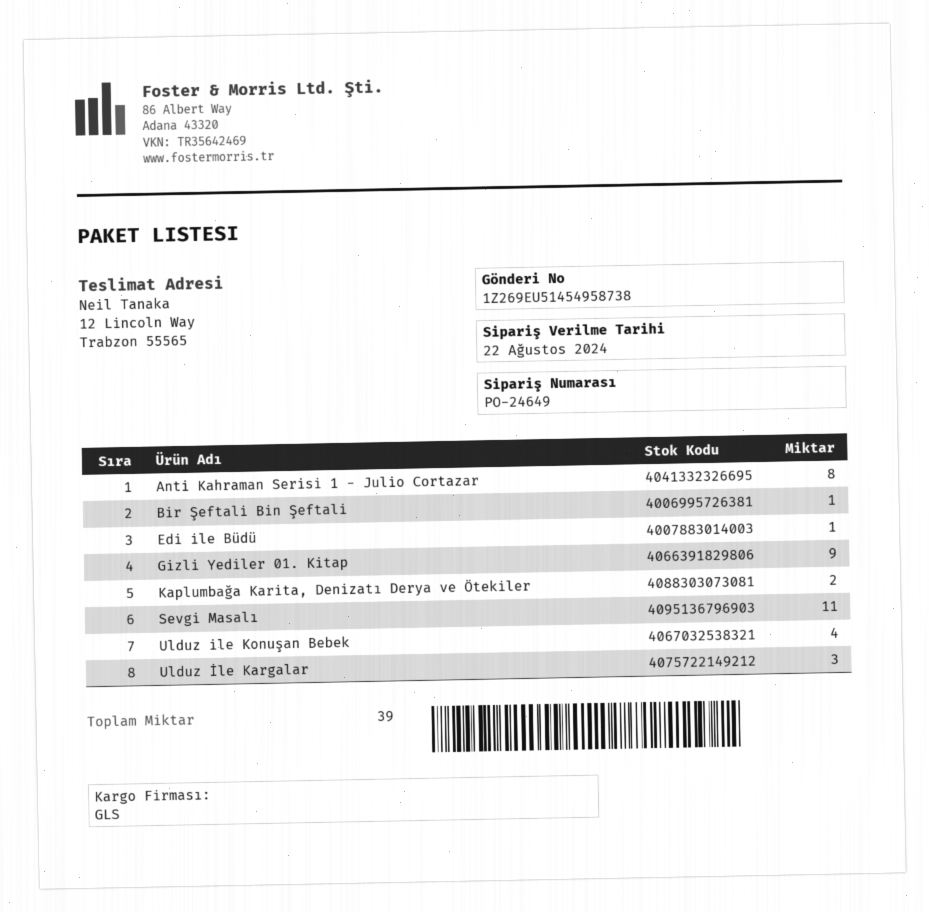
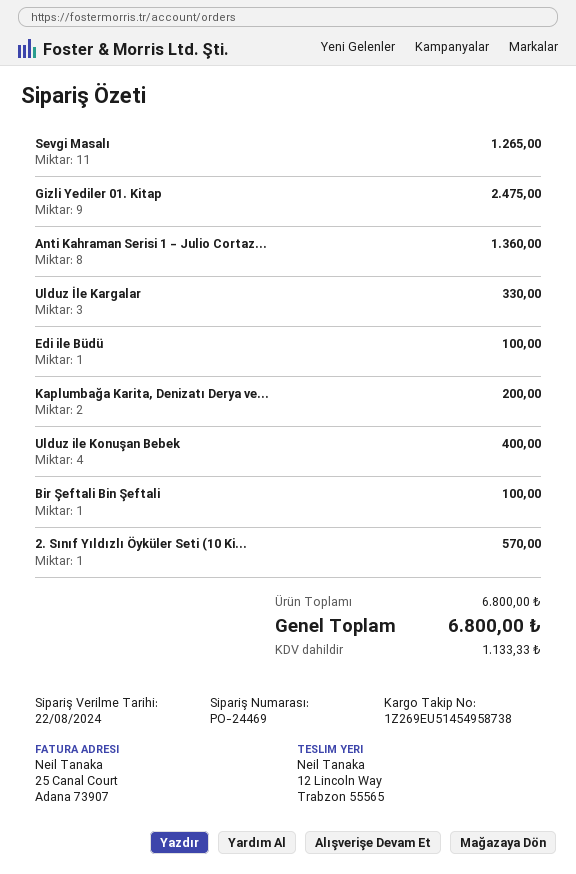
order number: PO-24649 -> PO-24469
2. Sınıf Yıldızlı Öyküler Seti (10 Ki...: none -> 1

